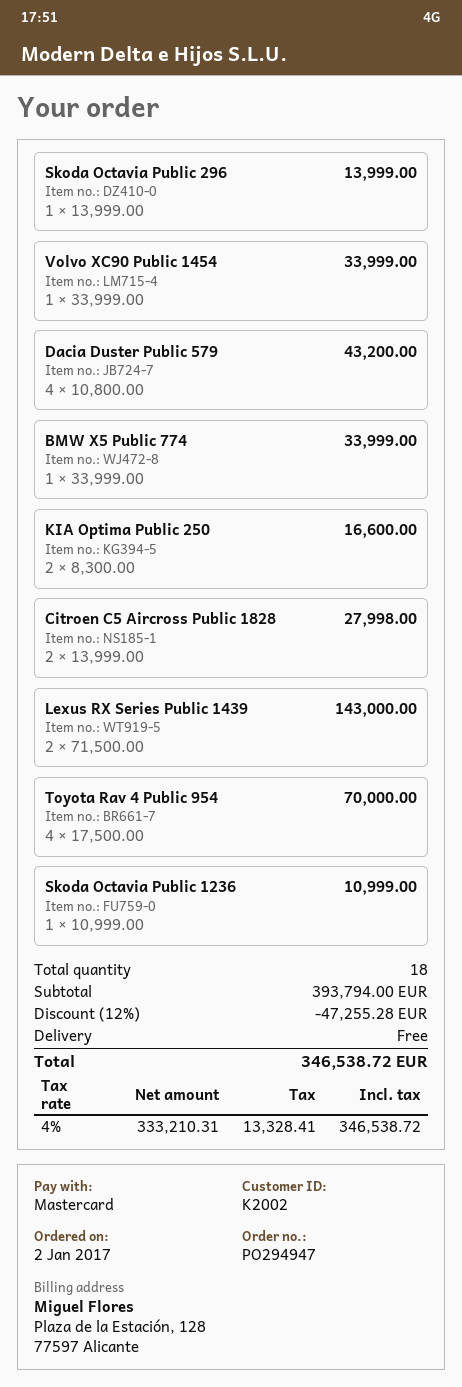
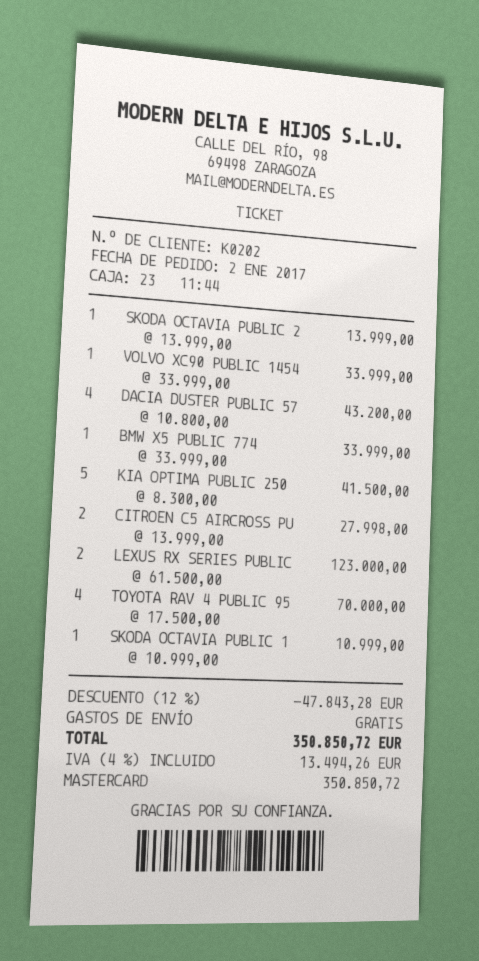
customer number: K2002 -> K0202
KIA Optima Public 250: 2 x 8300.00 = 16600.00 -> 5 x 8300.00 = 41500.00
Lexus RX Series Public 1439: 2 x 71500.00 = 143000.00 -> 2 x 61500.00 = 123000.00
discount: 12% = 47255.28 -> 12% = 47843.28
tax: 4% = 13328.41 -> 4% = 13494.26
total: 346538.72 -> 350850.72

